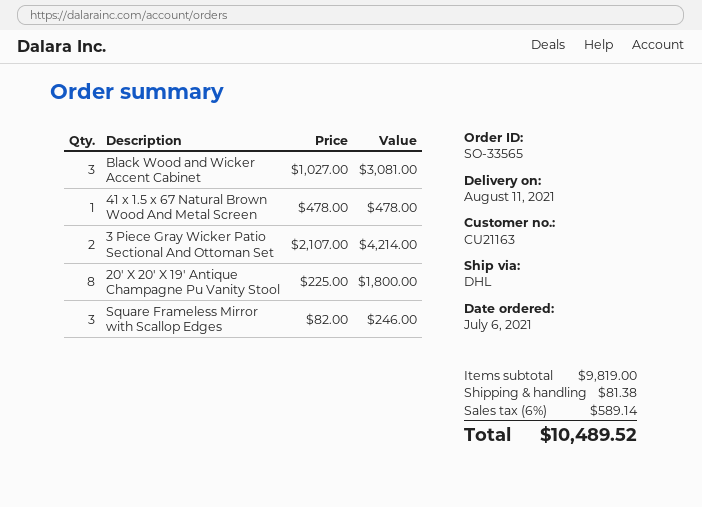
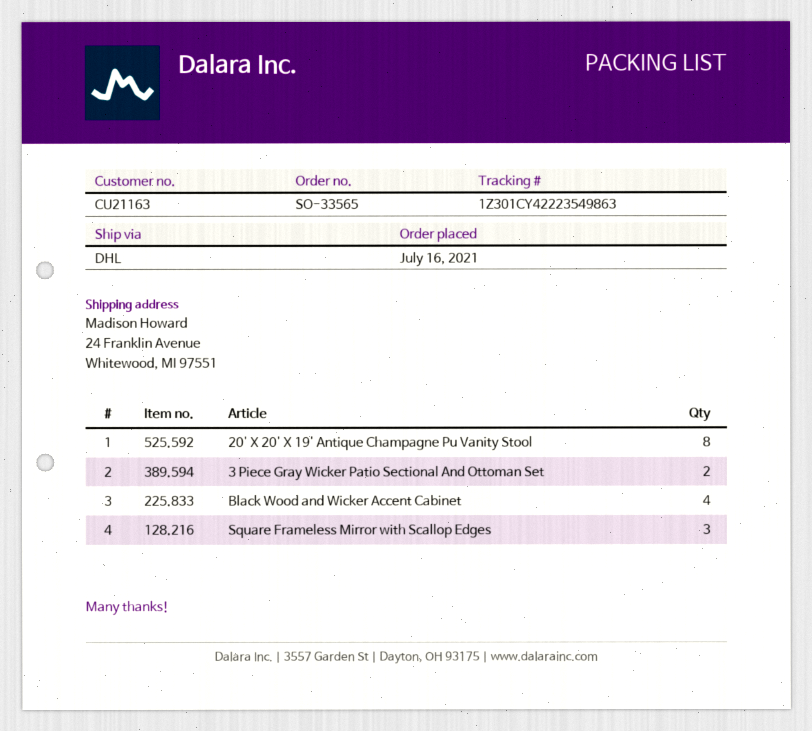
order date: 2021-07-06 -> 2021-07-16
Black Wood and Wicker Accent Cabinet: 3 -> 4
41 x 1.5 x 67 Natural Brown Wood And Metal Screen: 1 -> none

